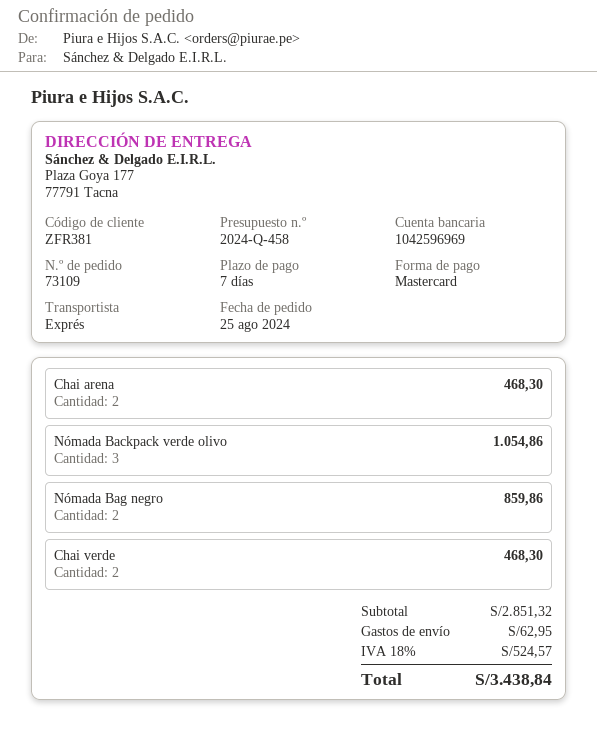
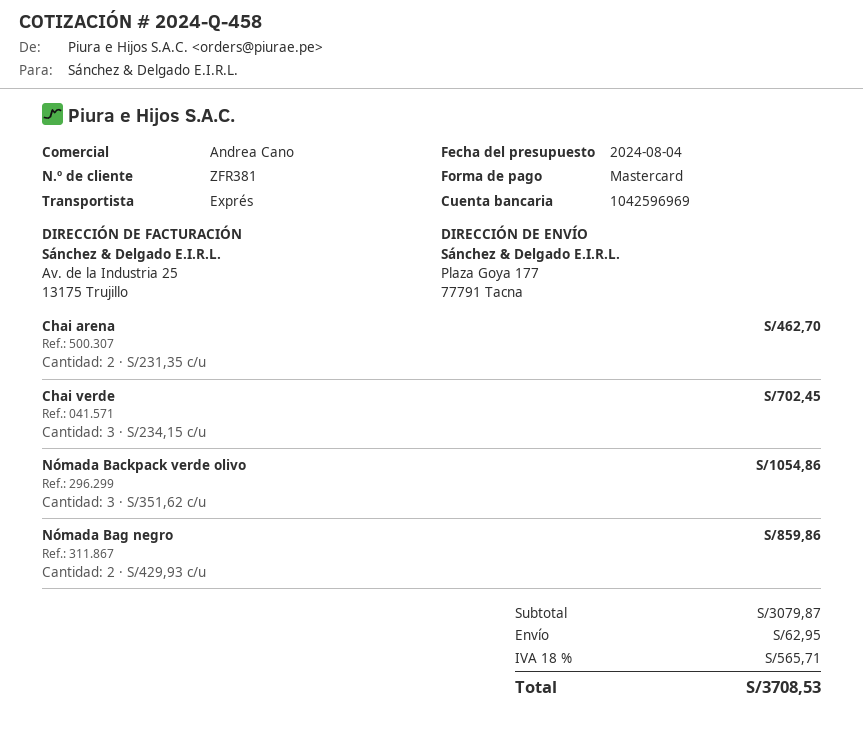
Chai arena: 2 for 468.30 -> 2 for 462.70
Chai verde: 2 for 468.30 -> 3 for 702.45
subtotal: 2851.32 -> 3079.87
tax: 18% = 524.57 -> 18% = 565.71
total: 3438.84 -> 3708.53

